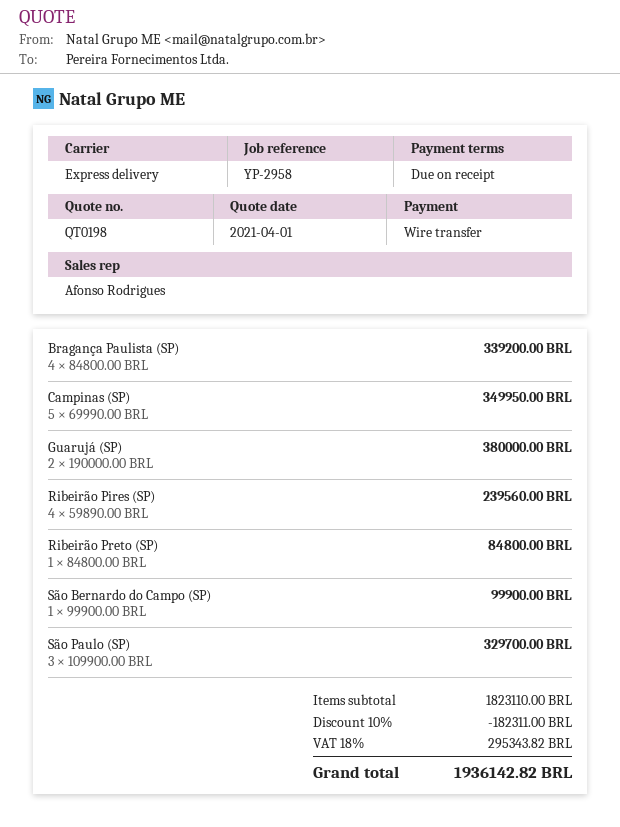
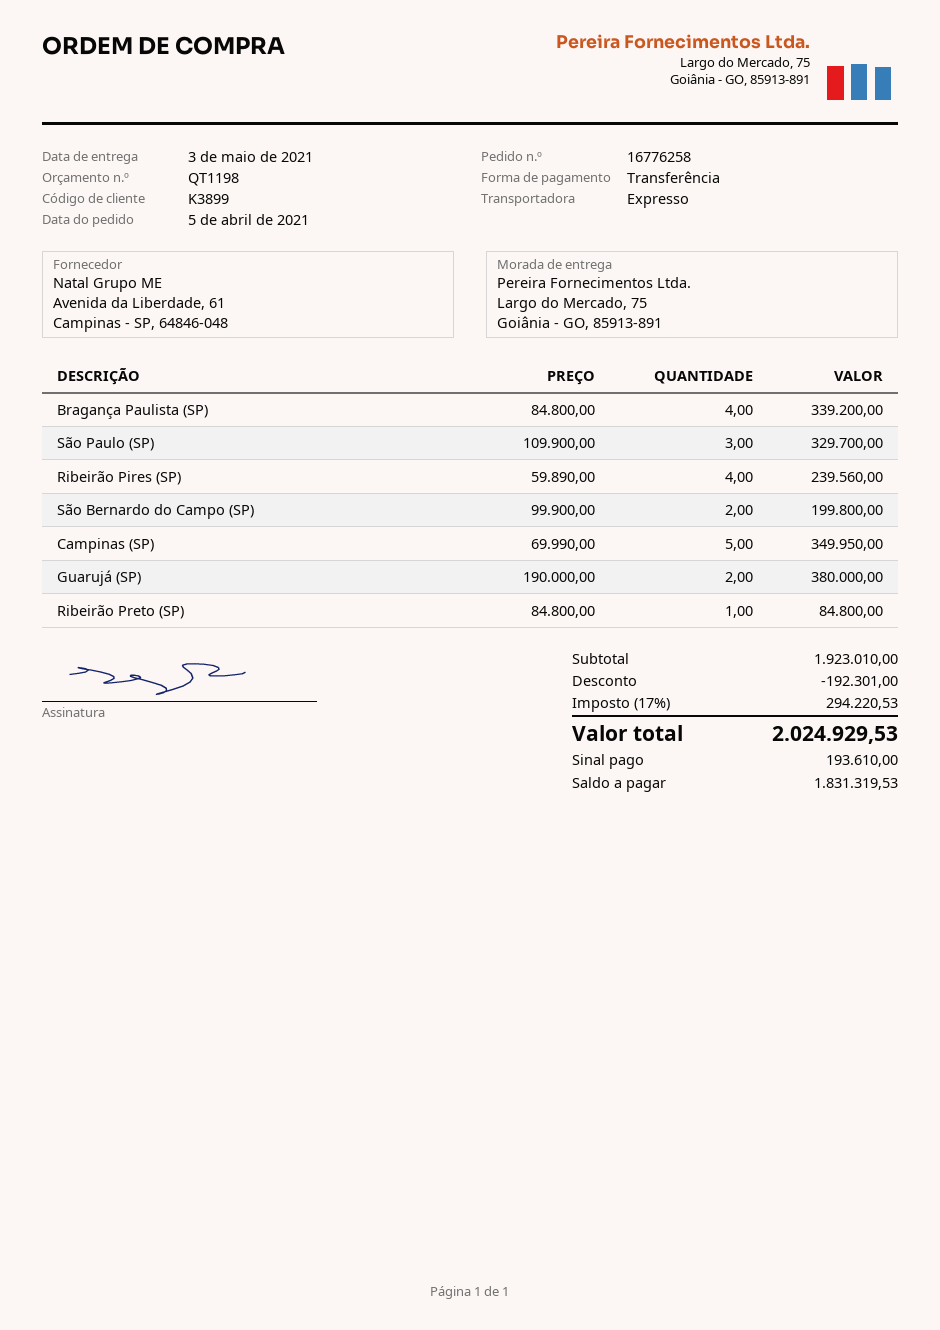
quote number: QT0198 -> QT1198
São Bernardo do Campo (SP): 1 x 99900.00 = 99900.00 -> 2 x 99900.00 = 199800.00
subtotal: 1823110.00 -> 1923010.00
discount: 182311.00 -> 192301.00
tax: 18% = 295343.82 -> 17% = 294220.53
total: 1936142.82 -> 2024929.53

